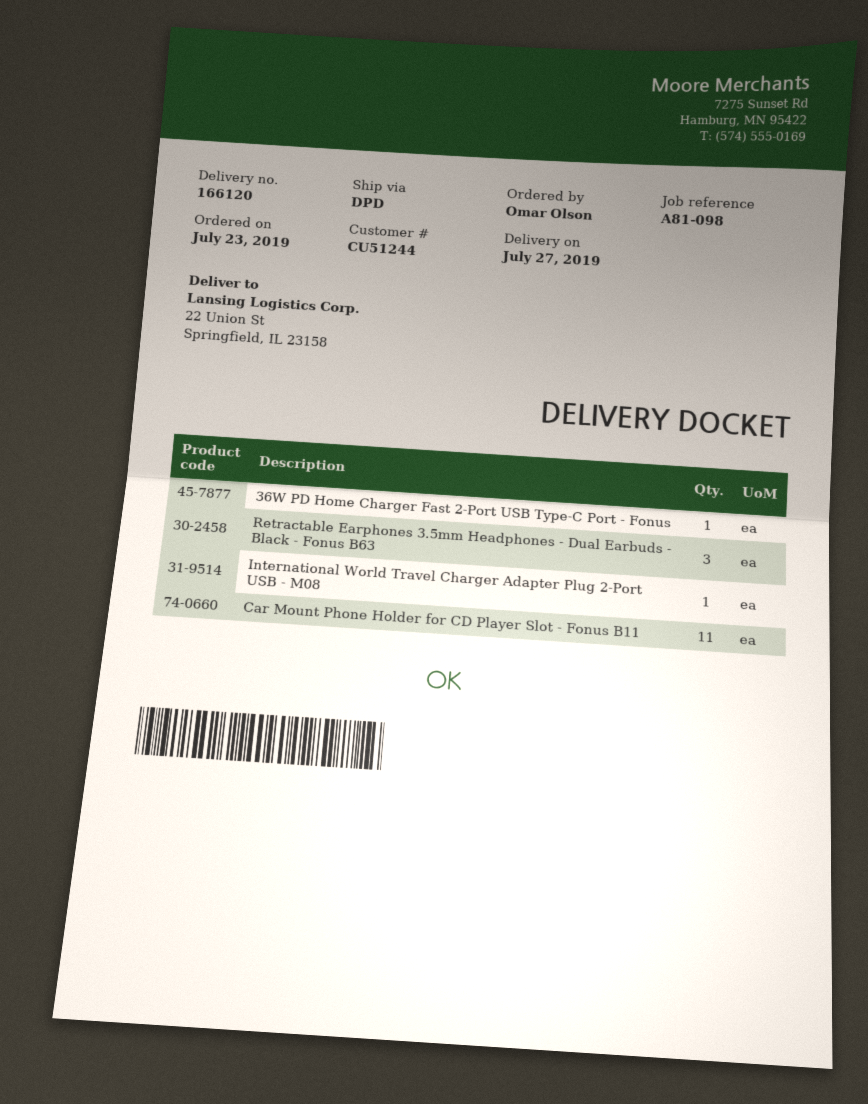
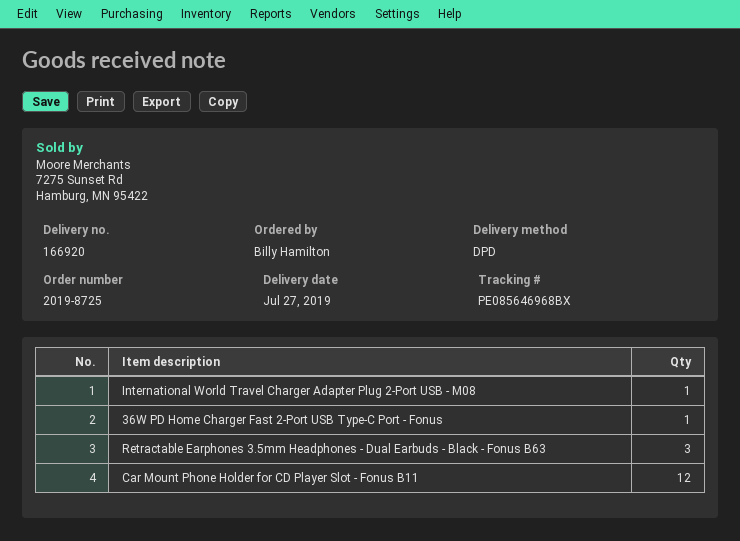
delivery note number: 166120 -> 166920
ordered by: Omar Olson -> Billy Hamilton
Car Mount Phone Holder for CD Player Slot - Fonus B11: 11 -> 12

